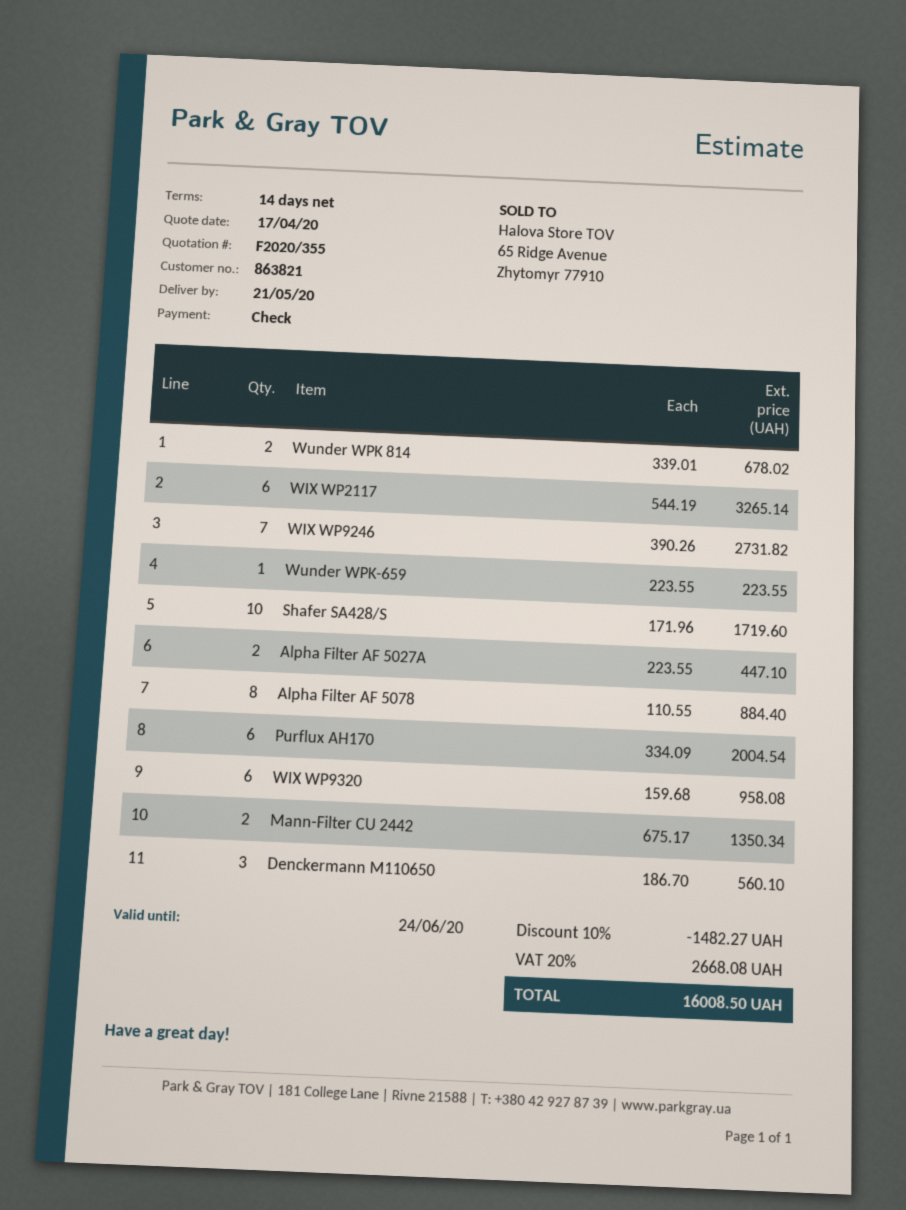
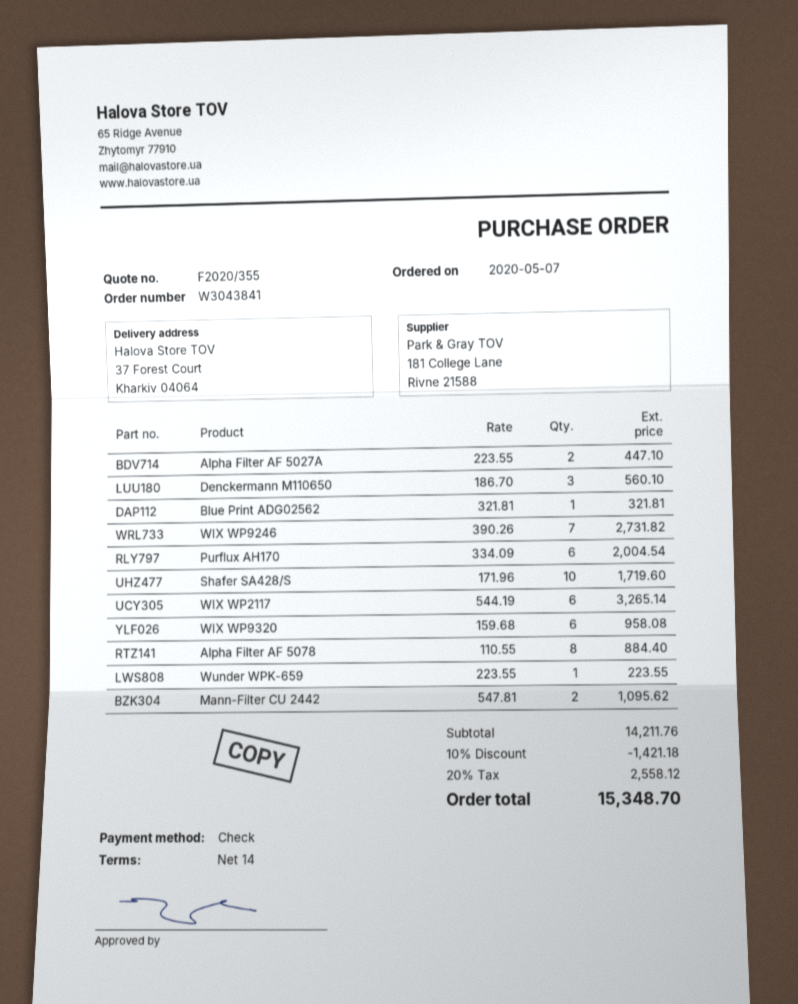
Wunder WPK 814: 2 x 339.01 = 678.02 -> none
Mann-Filter CU 2442: 2 x 675.17 = 1350.34 -> 2 x 547.81 = 1095.62
Blue Print ADG02562: none -> 1 x 321.81 = 321.81
discount: 10% = 1482.27 -> 10% = 1421.18
tax: 20% = 2668.08 -> 20% = 2558.12
total: 16008.50 -> 15348.70

